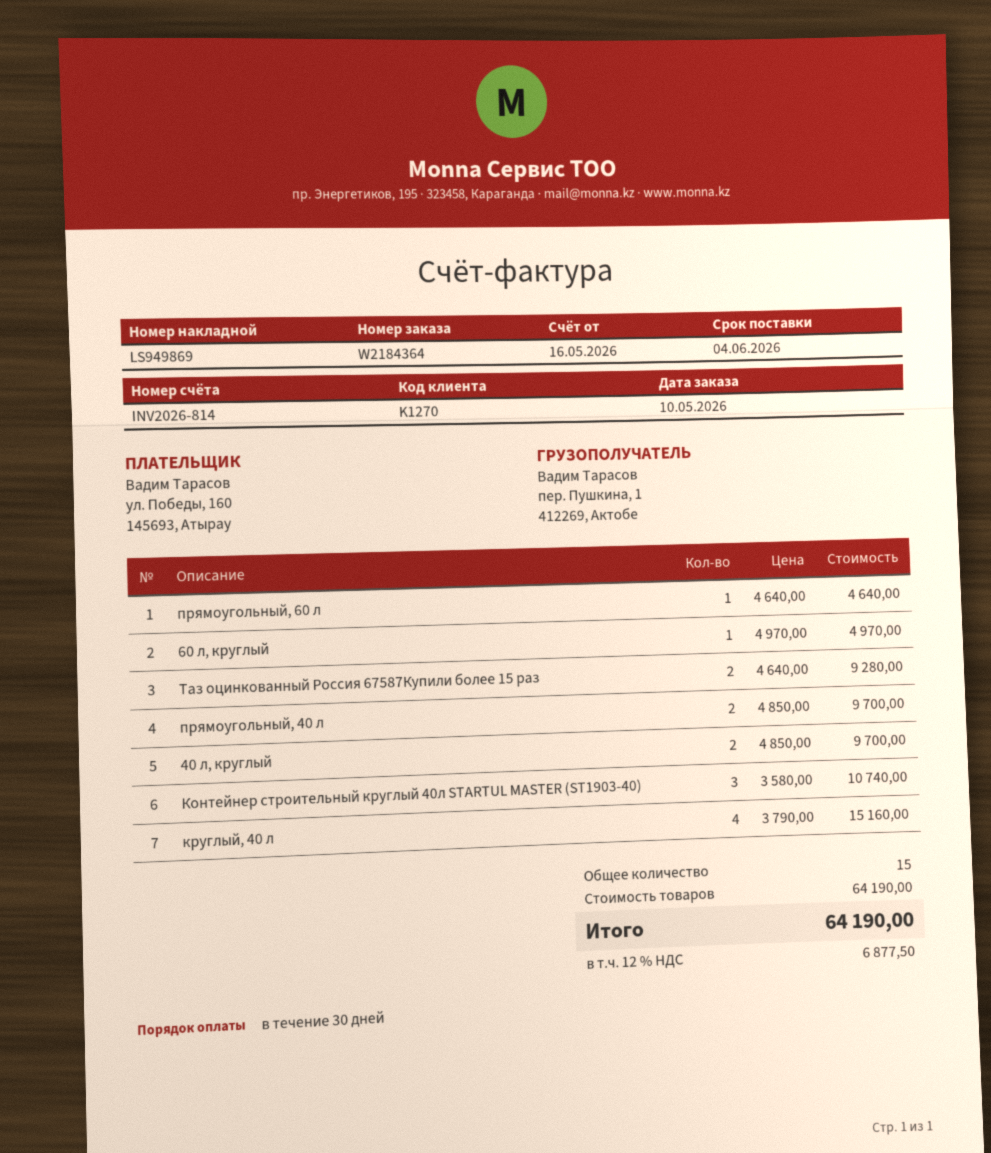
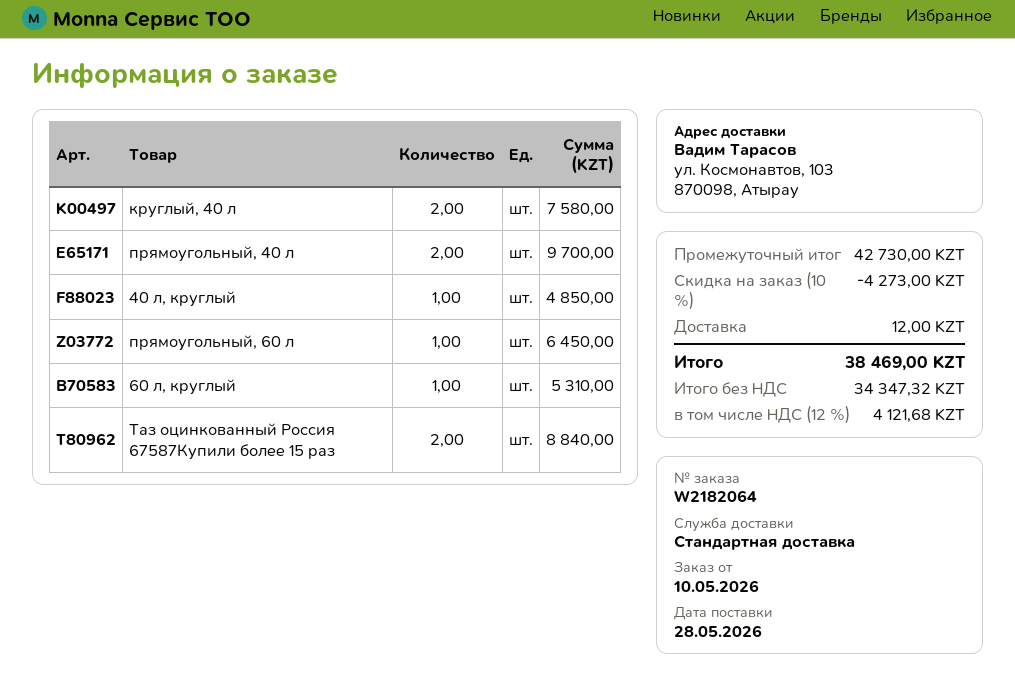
order number: W2184364 -> W2182064
delivery date: 2026-06-04 -> 2026-05-28
ship to: пер. Пушкина, 1, 412269, Актобе -> ул. Космонавтов, 103, 870098, Атырау
прямоугольный, 60 л: 1 for 4640.00 -> 1 for 6450.00
60 л, круглый: 1 for 4970.00 -> 1 for 5310.00
Таз оцинкованный Россия 67587Купили более 15 раз: 2 for 9280.00 -> 2 for 8840.00
40 л, круглый: 2 for 9700.00 -> 1 for 4850.00
Контейнер строительный круглый 40л STARTUL MASTER (ST1903-40): 3 for 10740.00 -> none
круглый, 40 л: 4 for 15160.00 -> 2 for 7580.00
subtotal: 64190.00 -> 42730.00
discount: none -> 10% = 4273.00
shipping: none -> 12.00
tax: 12% = 6877.50 -> 12% = 4121.68
total: 64190.00 -> 38469.00

